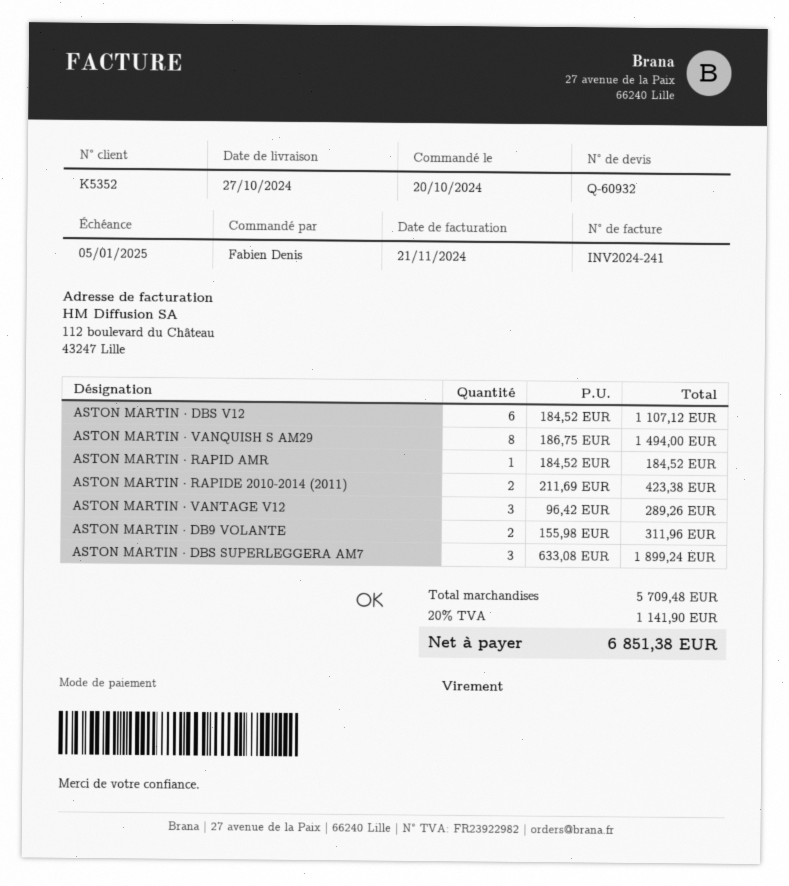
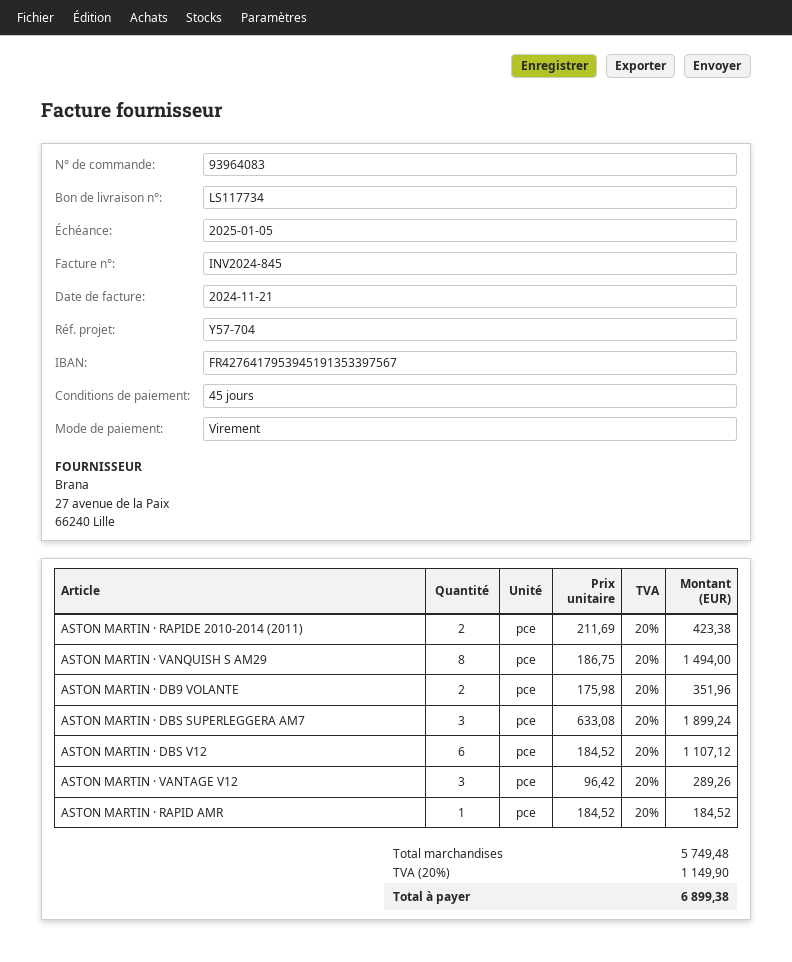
invoice number: INV2024-241 -> INV2024-845
ASTON MARTIN · DB9 VOLANTE: 2 x 155.98 = 311.96 -> 2 x 175.98 = 351.96
subtotal: 5709.48 -> 5749.48
tax: 20% = 1141.90 -> 20% = 1149.90
total: 6851.38 -> 6899.38

